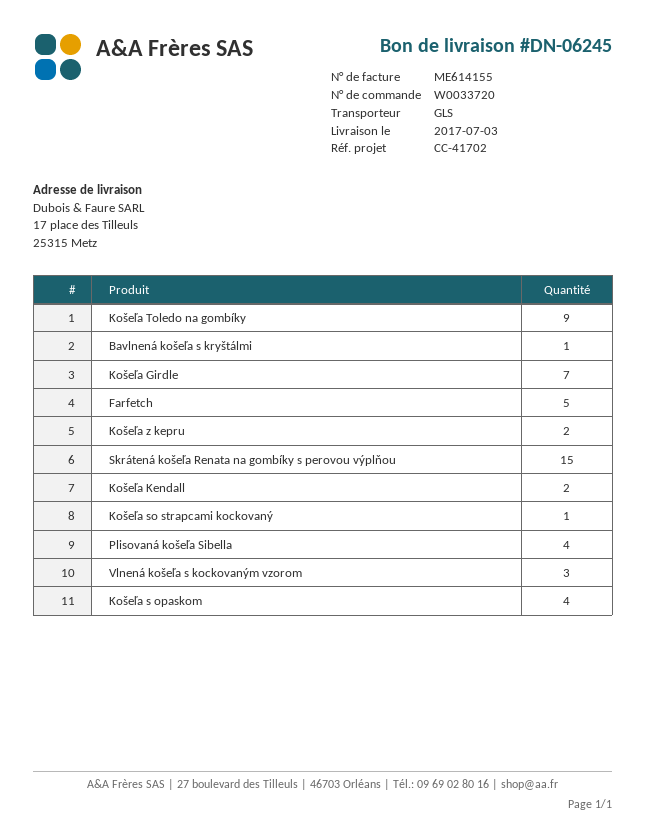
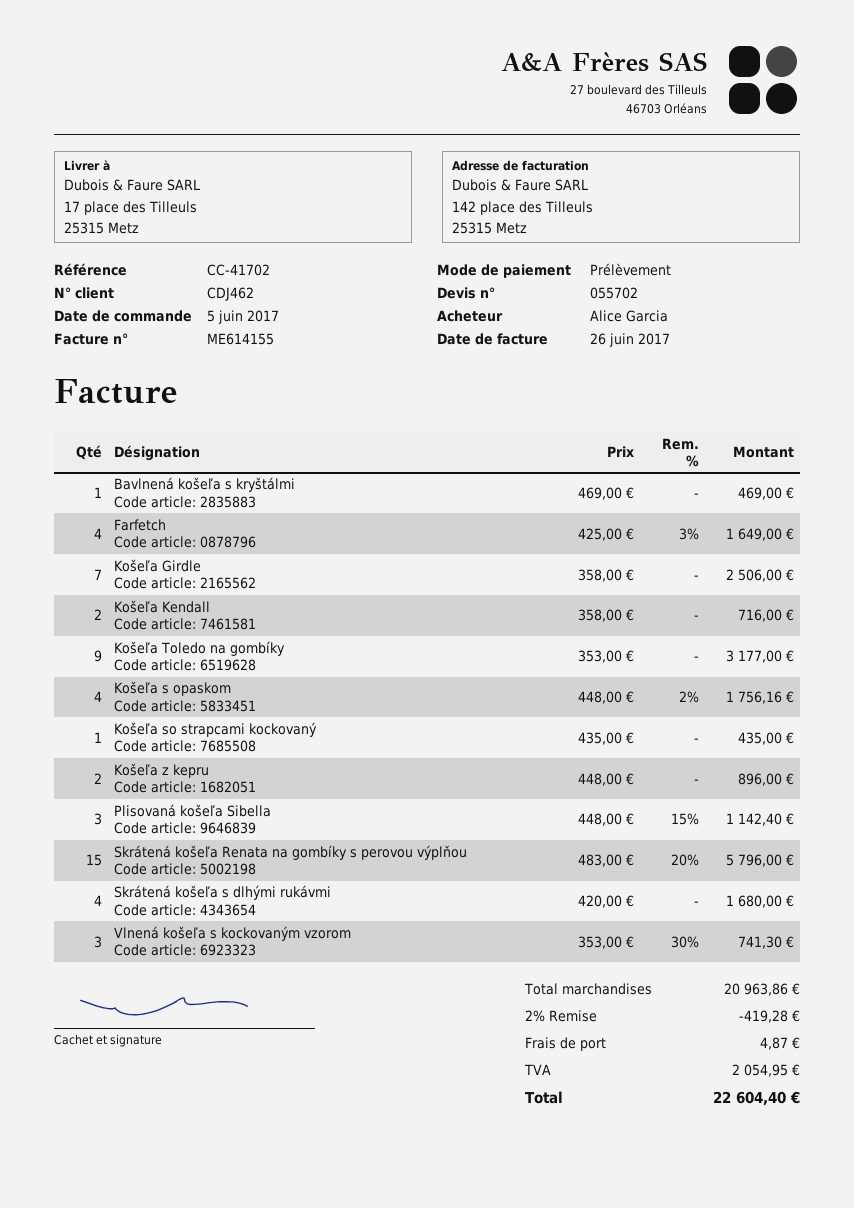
Farfetch: 5 -> 4
Plisovaná košeľa Sibella: 4 -> 3
Skrátená košeľa s dlhými rukávmi: none -> 4

